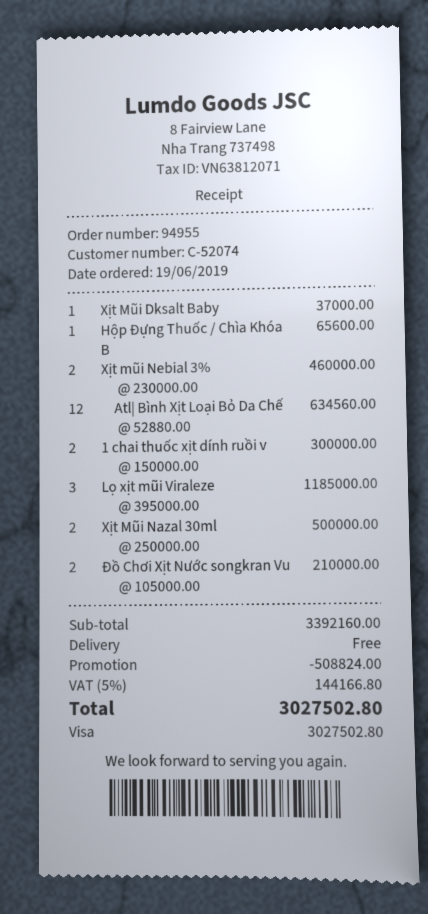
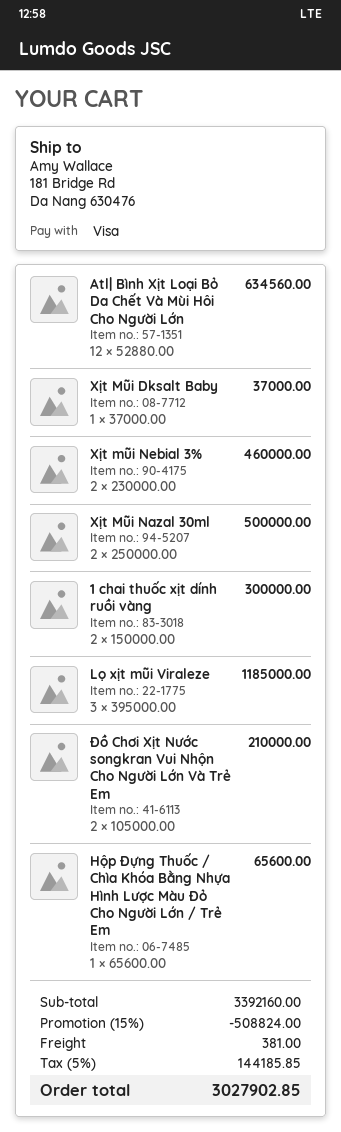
shipping: 0.00 -> 381.00
tax: 5% = 144166.80 -> 5% = 144185.85
total: 3027502.80 -> 3027902.85

